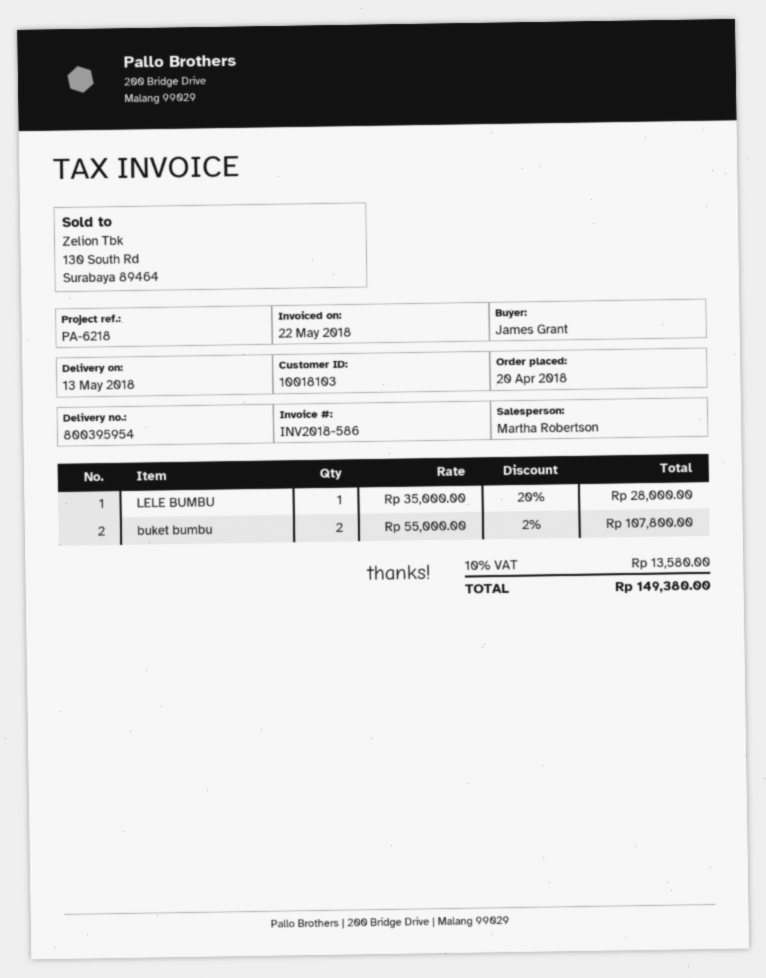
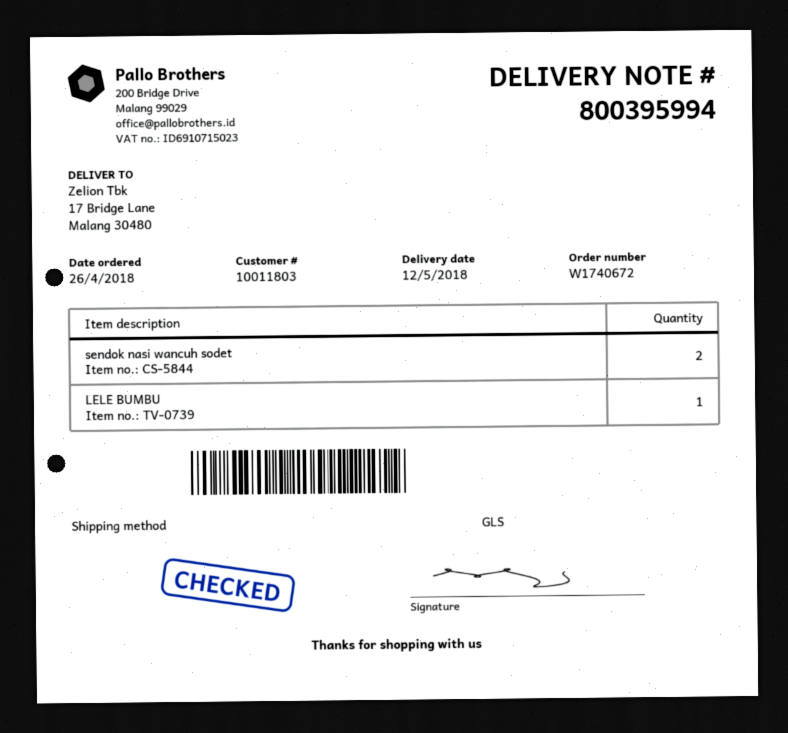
order date: 2018-04-20 -> 2018-04-26
delivery note number: 800395954 -> 800395994
delivery date: 2018-05-13 -> 2018-05-12
customer number: 10018103 -> 10011803
buket bumbu: 2 -> none
sendok nasi wancuh sodet: none -> 2

